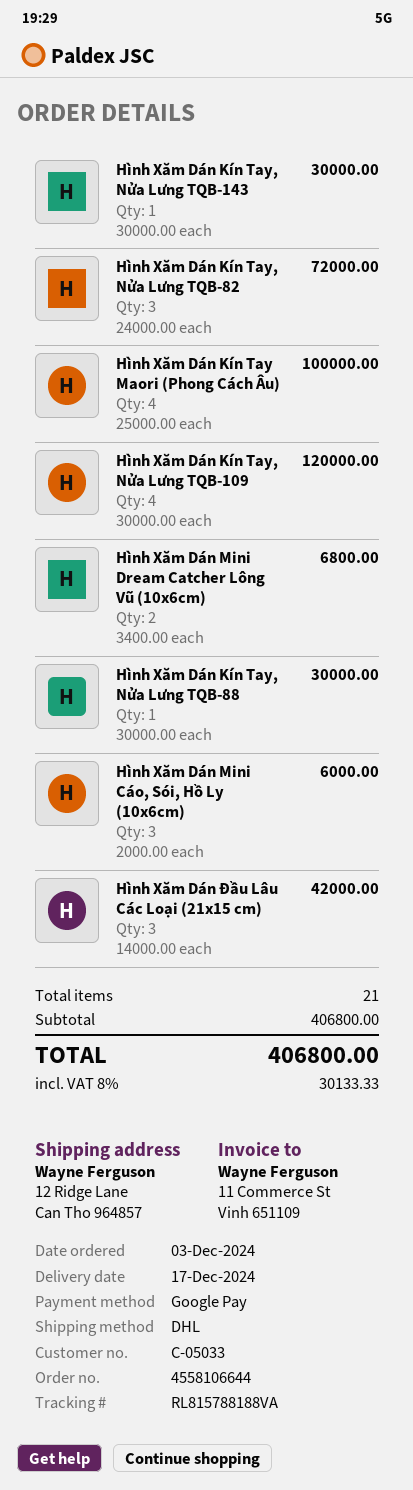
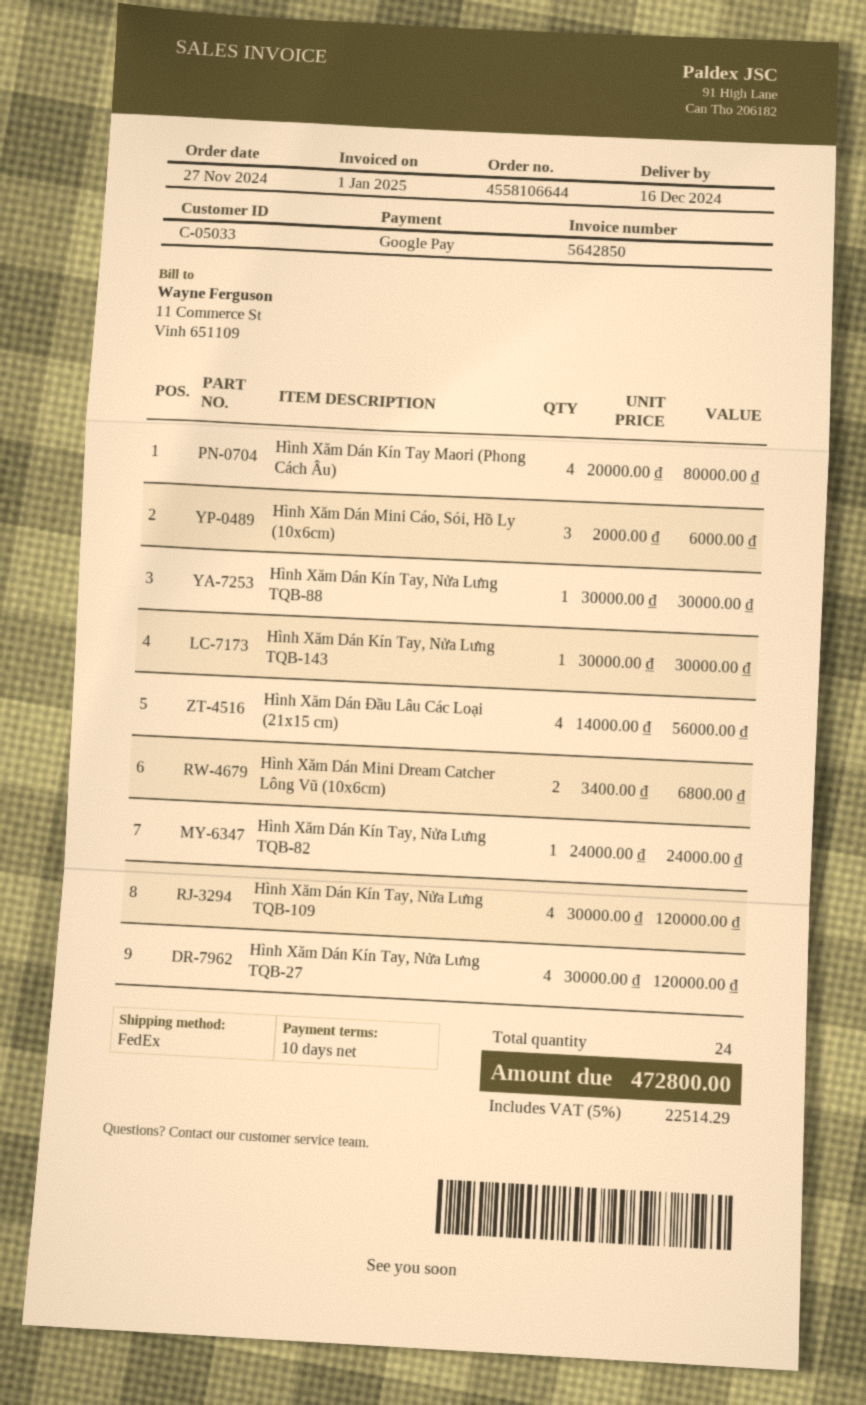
order date: 2024-12-03 -> 2024-11-27
delivery date: 2024-12-17 -> 2024-12-16
shipping method: DHL -> FedEx
Hình Xăm Dán Kín Tay, Nửa Lưng TQB-82: 3 x 24000.00 = 72000.00 -> 1 x 24000.00 = 24000.00
Hình Xăm Dán Kín Tay Maori (Phong Cách Âu): 4 x 25000.00 = 100000.00 -> 4 x 20000.00 = 80000.00
Hình Xăm Dán Đầu Lâu Các Loại (21x15 cm): 3 x 14000.00 = 42000.00 -> 4 x 14000.00 = 56000.00
Hình Xăm Dán Kín Tay, Nửa Lưng TQB-27: none -> 4 x 30000.00 = 120000.00
total quantity: 21 -> 24
tax: 8% = 30133.33 -> 5% = 22514.29
total: 406800.00 -> 472800.00

